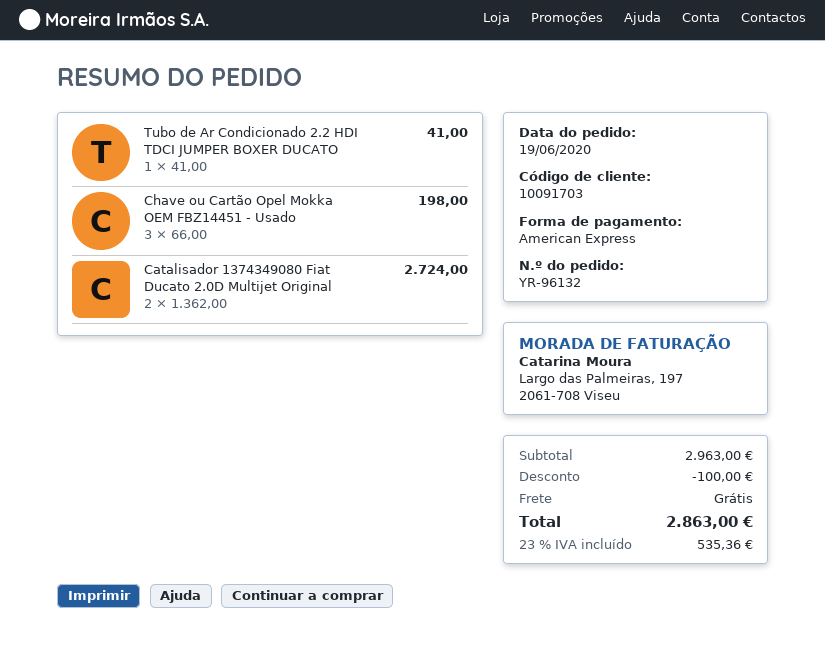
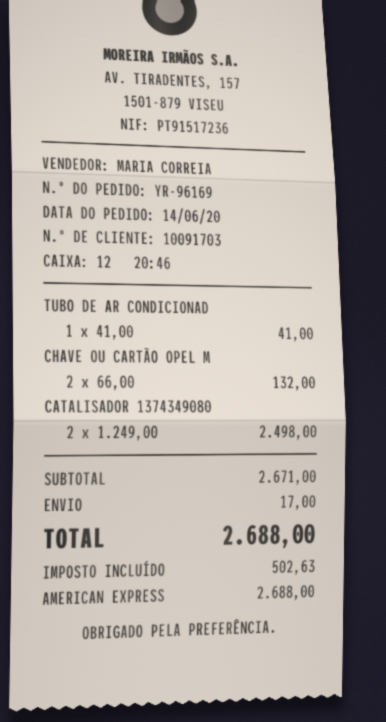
order number: YR-96132 -> YR-96169
order date: 2020-06-19 -> 2020-06-14
Chave ou Cartão Opel Mokka OEM FBZ14451 - Usado: 3 x 66.00 = 198.00 -> 2 x 66.00 = 132.00
Catalisador 1374349080 Fiat Ducato 2.0D Multijet Original: 2 x 1362.00 = 2724.00 -> 2 x 1249.00 = 2498.00
subtotal: 2963.00 -> 2671.00
discount: 100.00 -> none
shipping: 0.00 -> 17.00
tax: 535.36 -> 502.63
total: 2863.00 -> 2688.00

